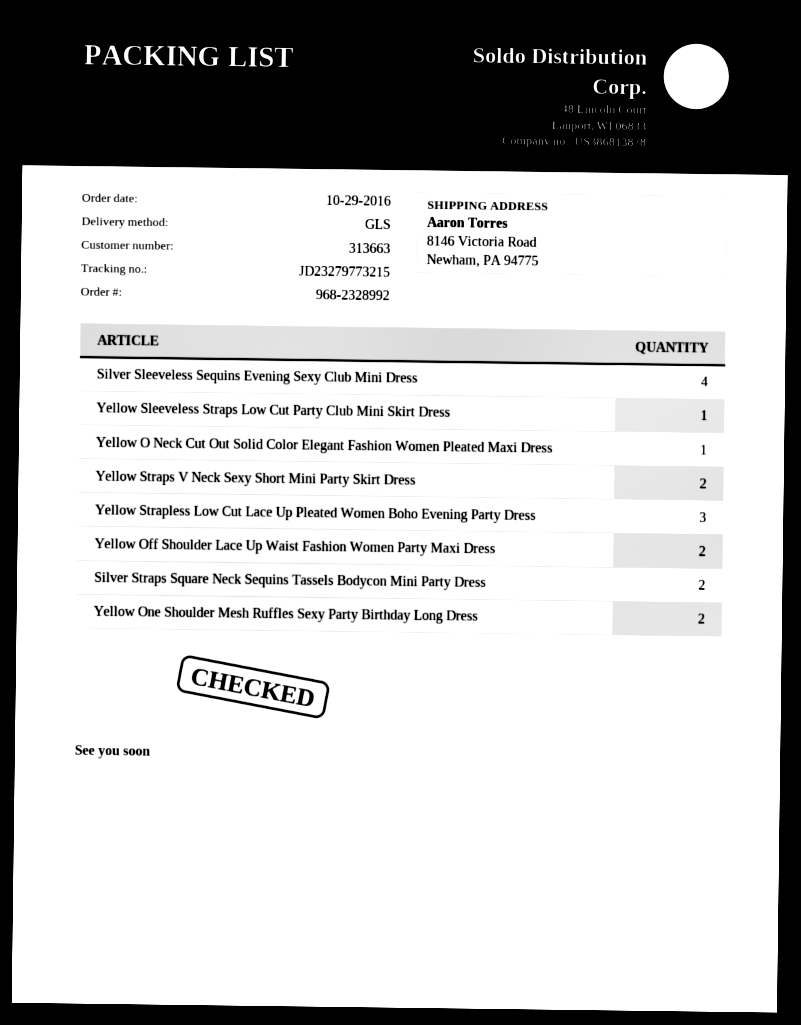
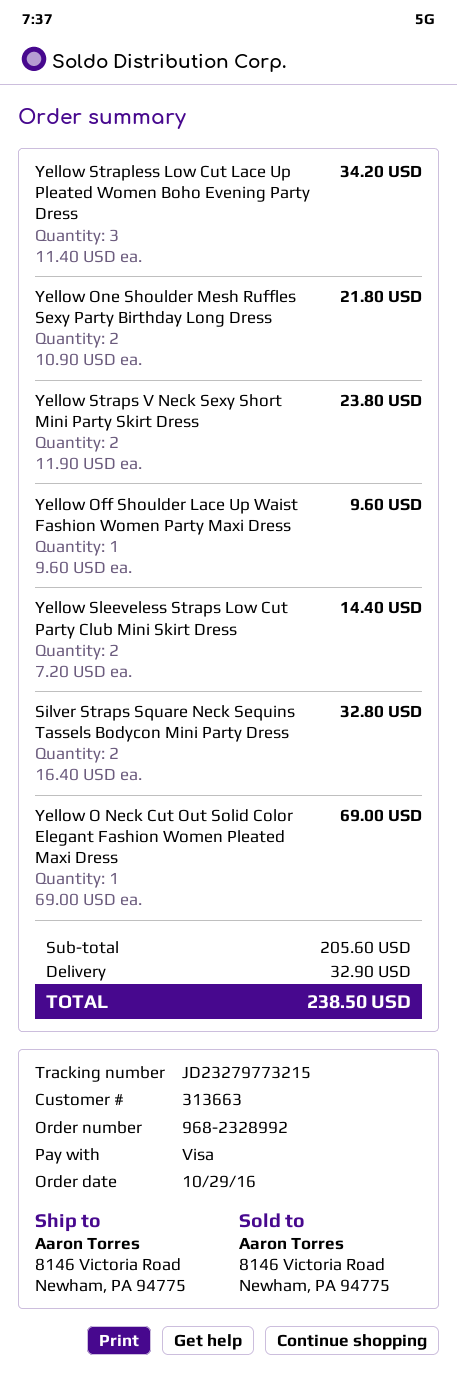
Silver Sleeveless Sequins Evening Sexy Club Mini Dress: 4 -> none
Yellow Sleeveless Straps Low Cut Party Club Mini Skirt Dress: 1 -> 2
Yellow Off Shoulder Lace Up Waist Fashion Women Party Maxi Dress: 2 -> 1

